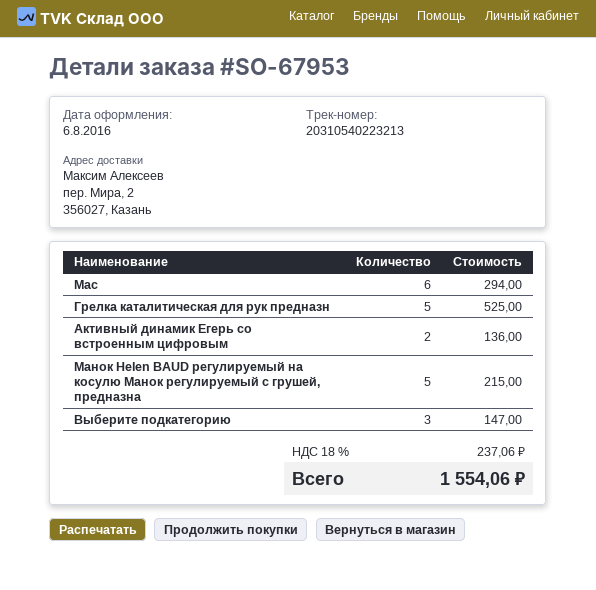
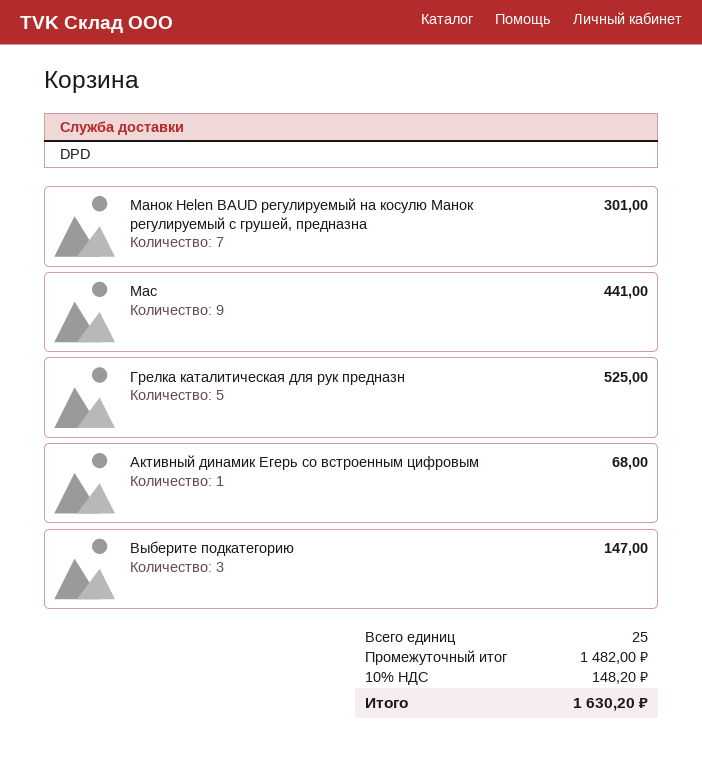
Мас: 6 for 294.00 -> 9 for 441.00
Активный динамик Егерь со встроенным цифровым: 2 for 136.00 -> 1 for 68.00
Манок Helen BAUD регулируемый на косулю Манок регулируемый с грушей, предназна: 5 for 215.00 -> 7 for 301.00
tax: 18% = 237.06 -> 10% = 148.20
total: 1554.06 -> 1630.20

